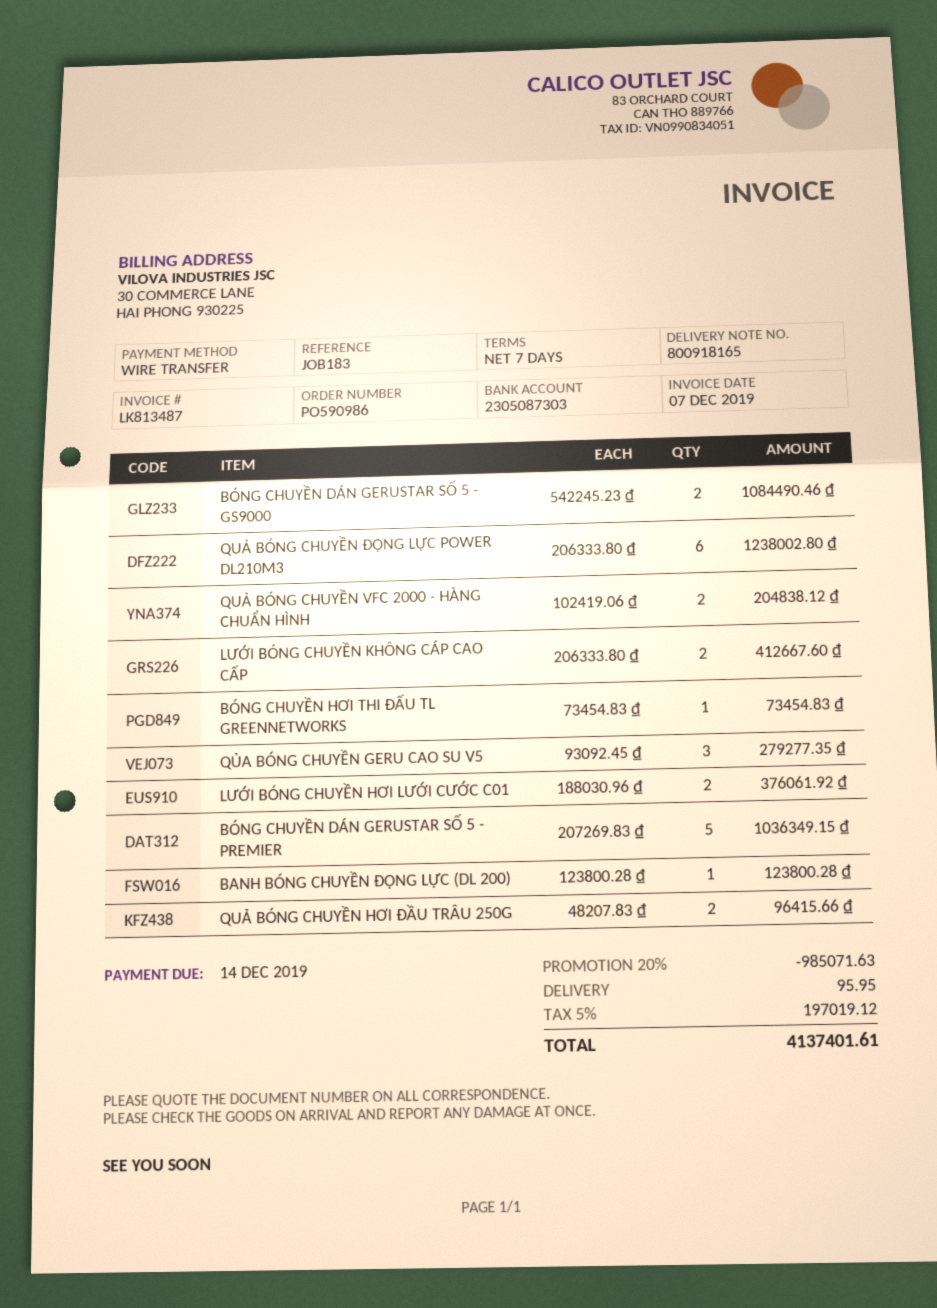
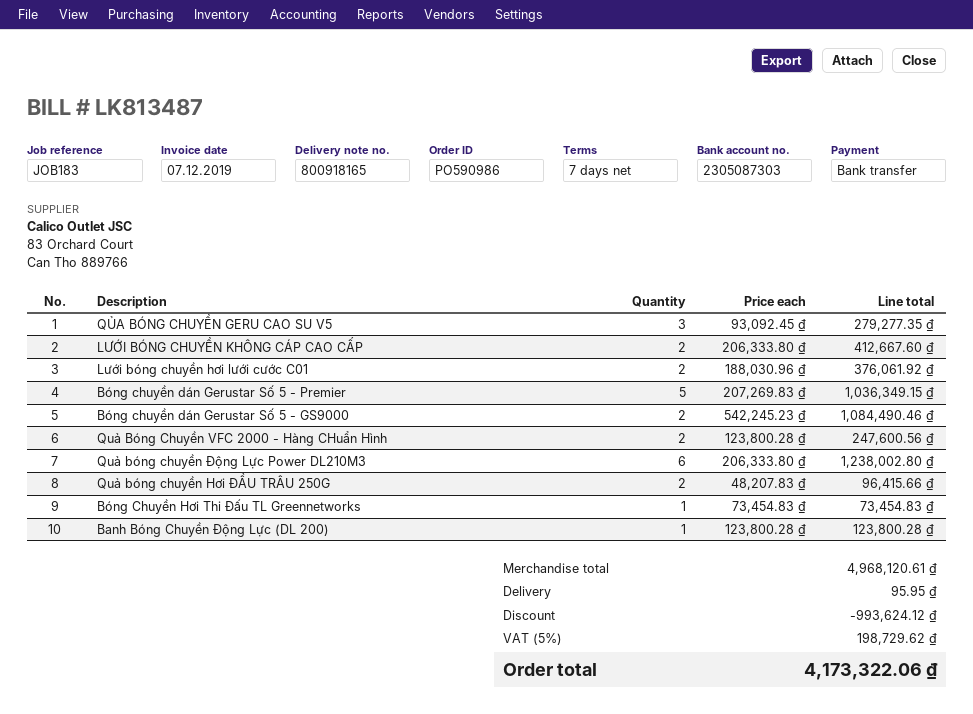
QUẢ BÓNG CHUYỀN VFC 2000 - HÀNG CHUẨN HÌNH: 2 x 102419.06 = 204838.12 -> 2 x 123800.28 = 247600.56
discount: 985071.63 -> 993624.12
tax: 5% = 197019.12 -> 5% = 198729.62
total: 4137401.61 -> 4173322.06

